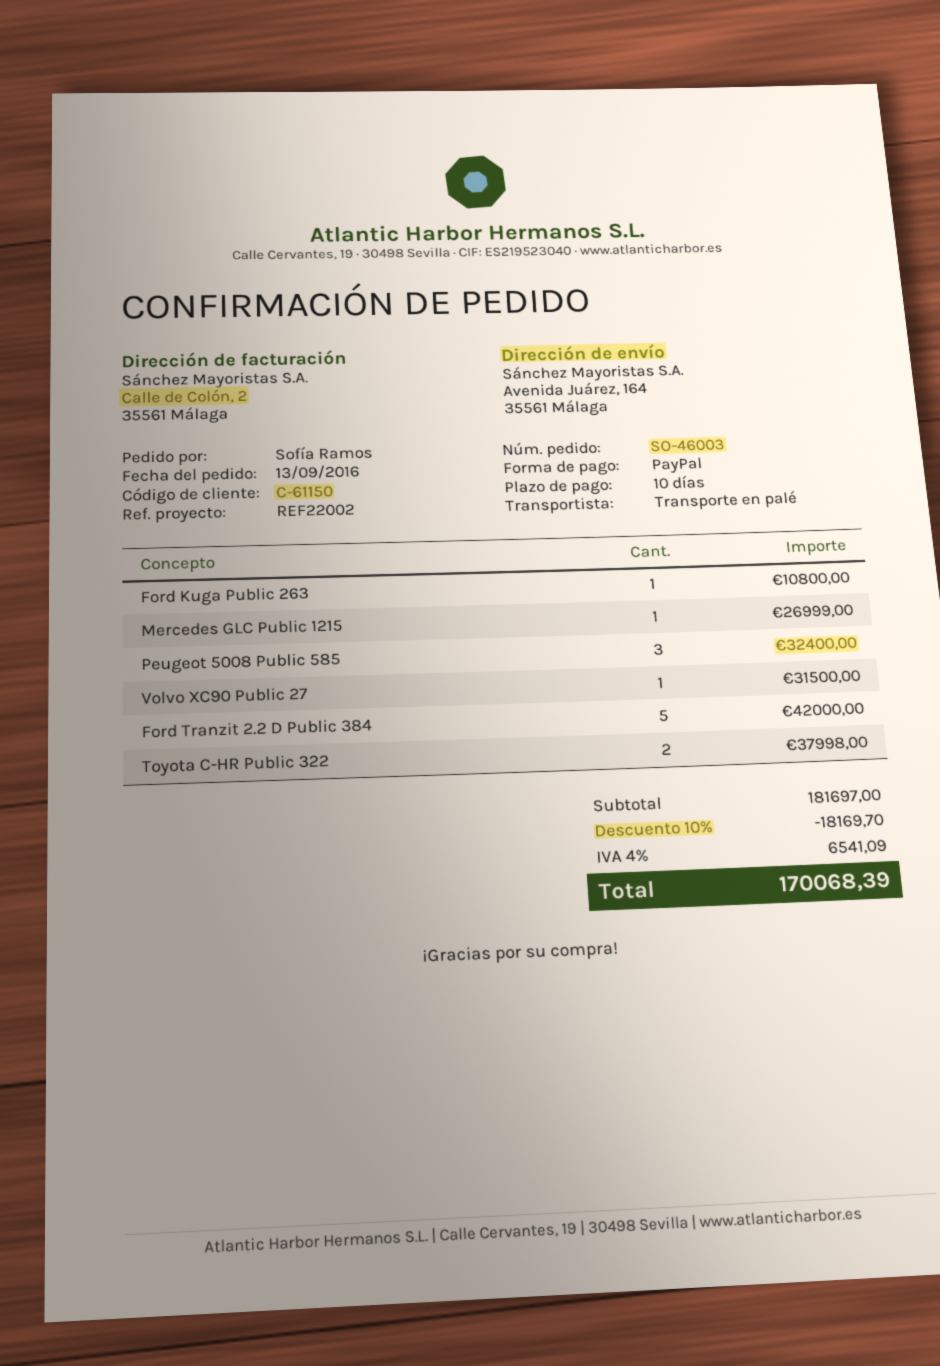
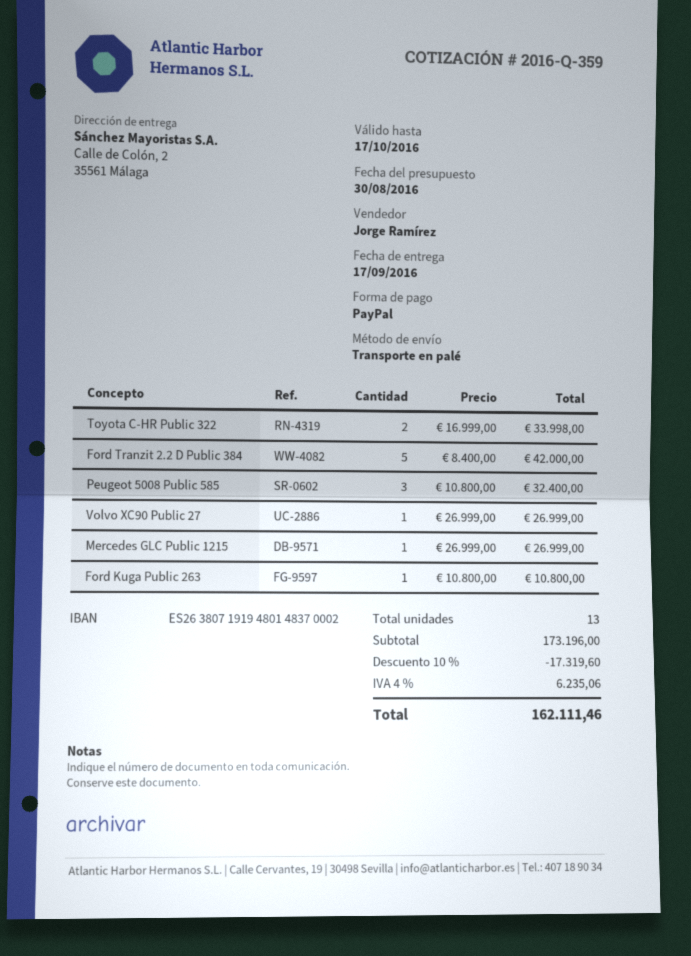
ship to: Avenida Juárez, 164, 35561 Málaga -> Calle de Colón, 2, 35561 Málaga
Volvo XC90 Public 27: 1 for 31500.00 -> 1 for 26999.00
Toyota C-HR Public 322: 2 for 37998.00 -> 2 for 33998.00
subtotal: 181697.00 -> 173196.00
discount: 10% = 18169.70 -> 10% = 17319.60
tax: 4% = 6541.09 -> 4% = 6235.06
total: 170068.39 -> 162111.46

